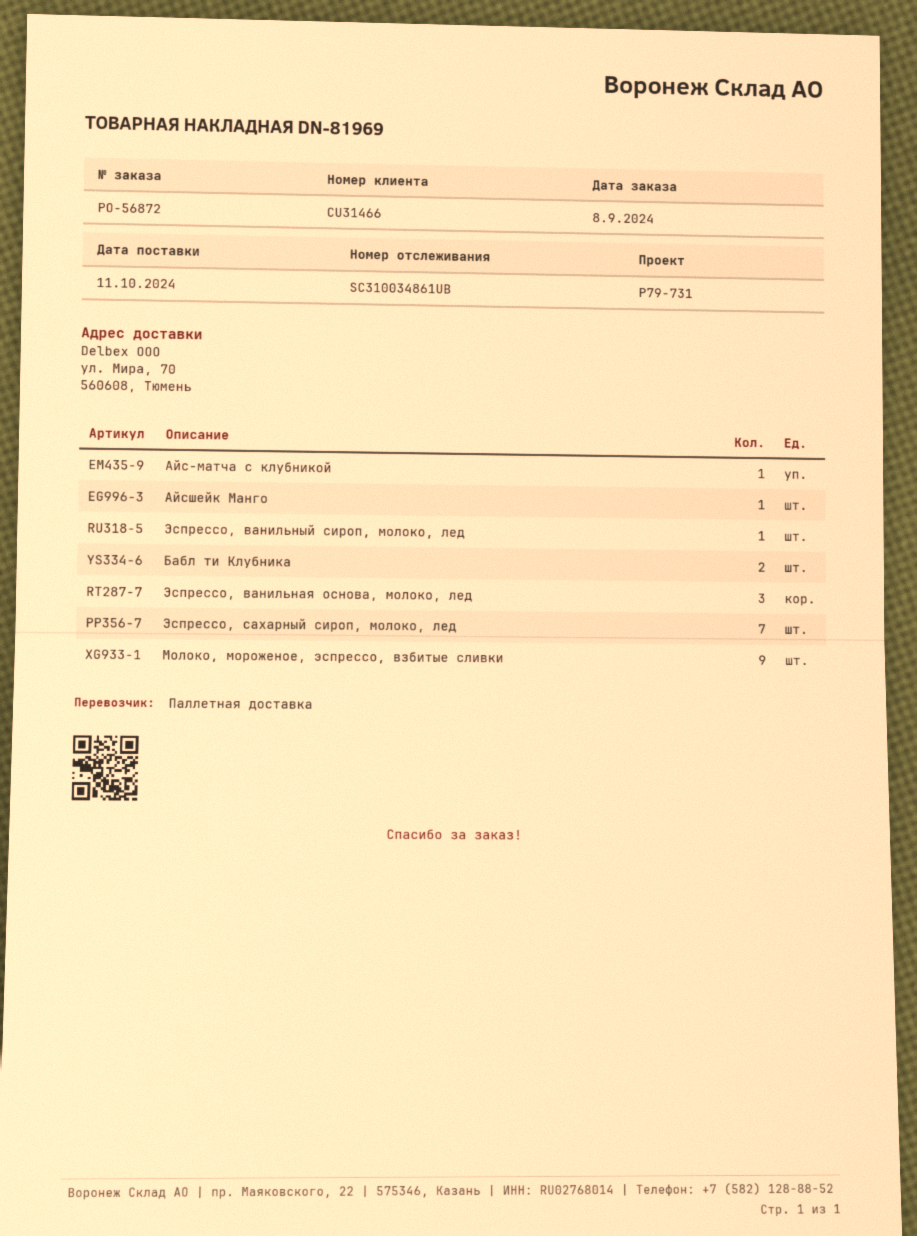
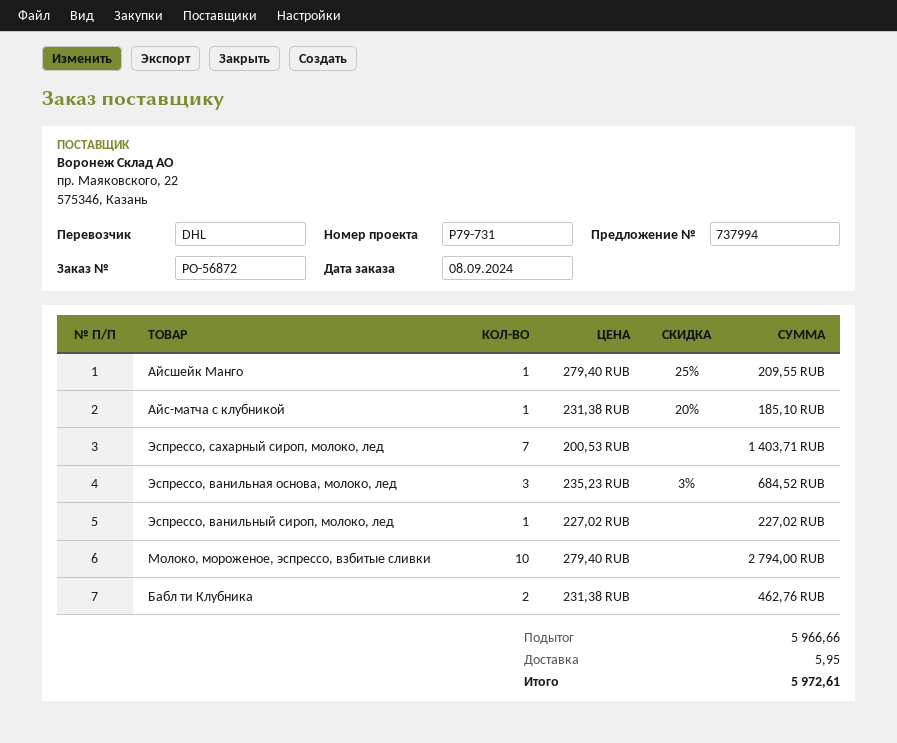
shipping method: pallet freight -> DHL
Молоко, мороженое, эспрессо, взбитые сливки: 9 -> 10

